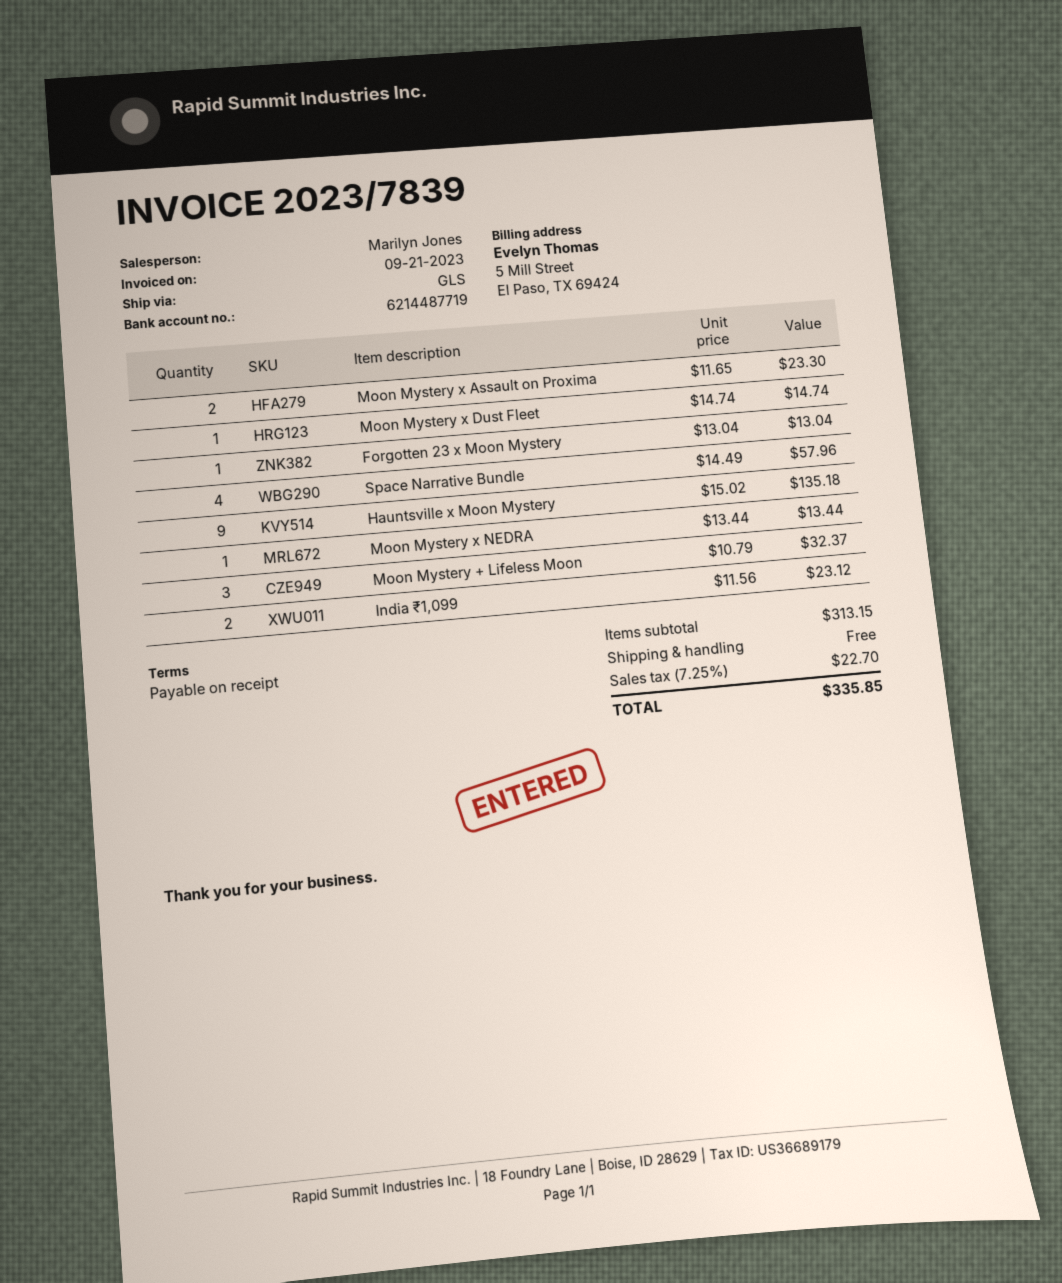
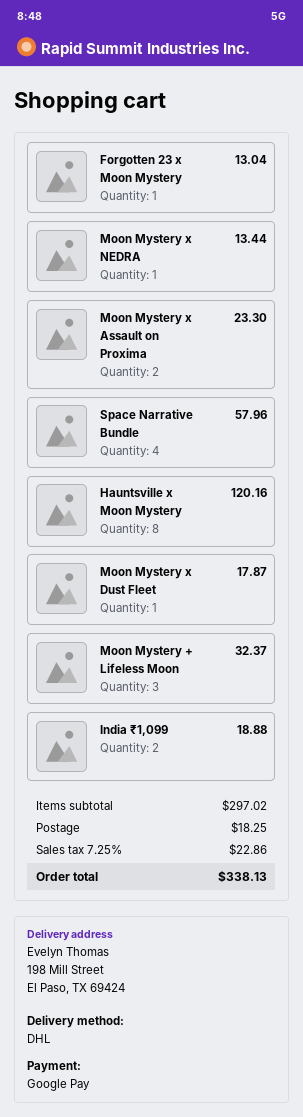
shipping method: GLS -> DHL
Moon Mystery x Dust Fleet: 1 for 14.74 -> 1 for 17.87
Hauntsville x Moon Mystery: 9 for 135.18 -> 8 for 120.16
India ₹1,099: 2 for 23.12 -> 2 for 18.88
subtotal: 313.15 -> 297.02
shipping: 0.00 -> 18.25
tax: 7.25% = 22.70 -> 7.25% = 22.86
total: 335.85 -> 338.13

